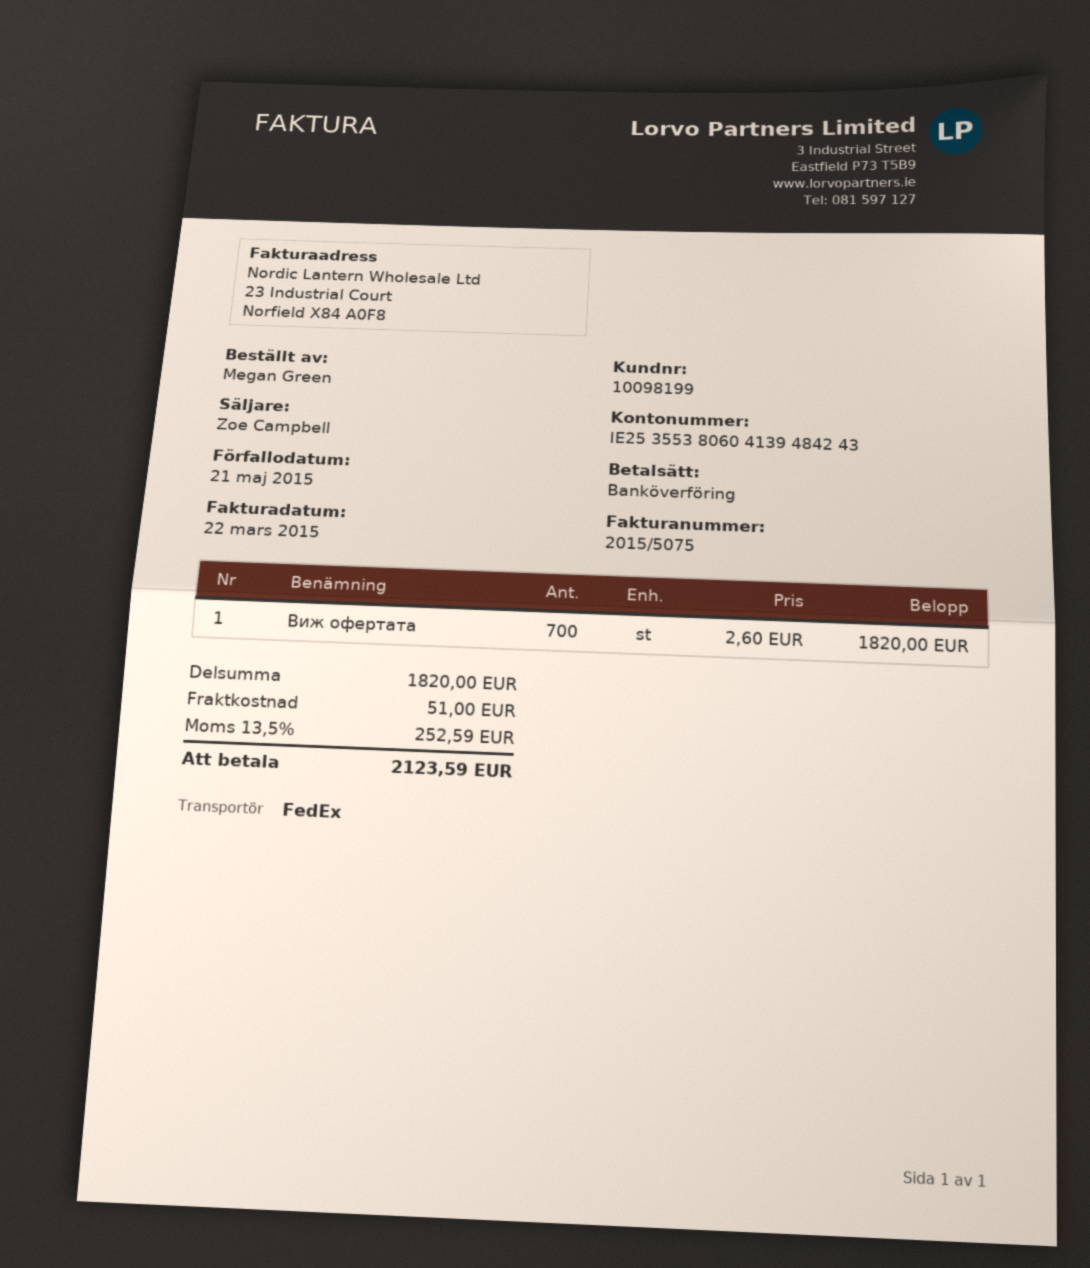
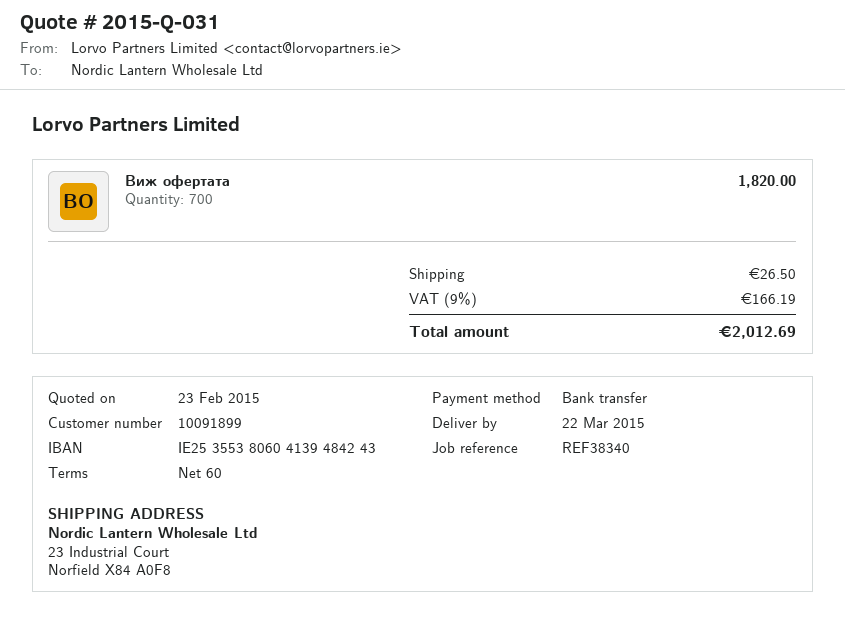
customer number: 10098199 -> 10091899
shipping: 51.00 -> 26.50
tax: 13.5% = 252.59 -> 9% = 166.19
total: 2123.59 -> 2012.69

